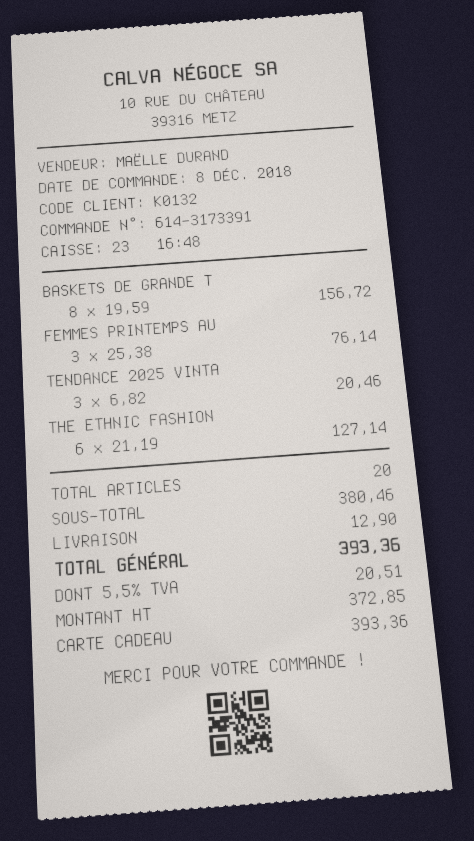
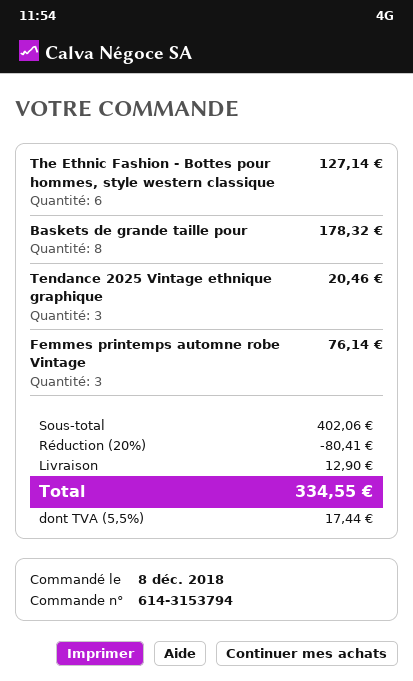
order number: 614-3173391 -> 614-3153794
BASKETS DE GRANDE T: 8 for 156.72 -> 8 for 178.32
subtotal: 380.46 -> 402.06
discount: none -> 20% = 80.41
tax: 5.5% = 20.51 -> 5.5% = 17.44
total: 393.36 -> 334.55

